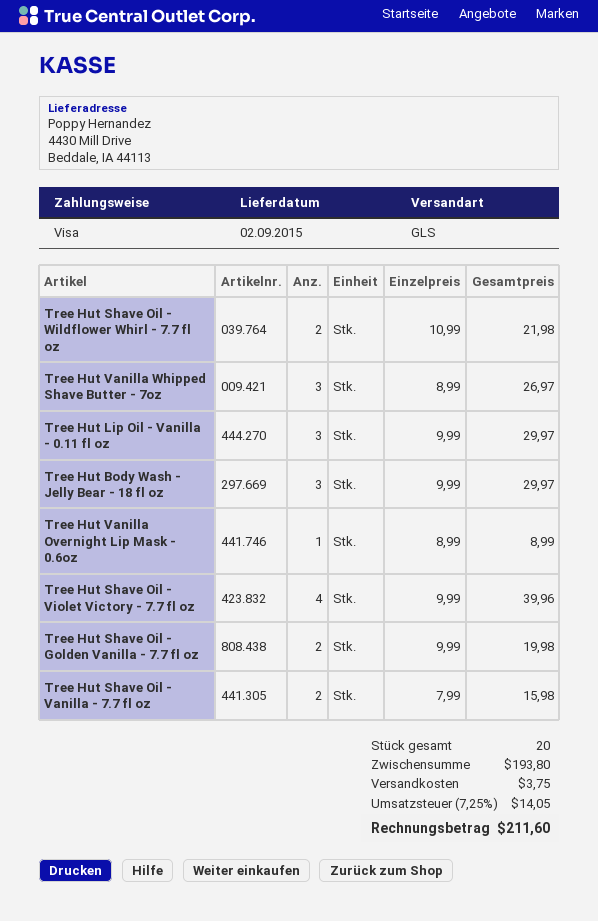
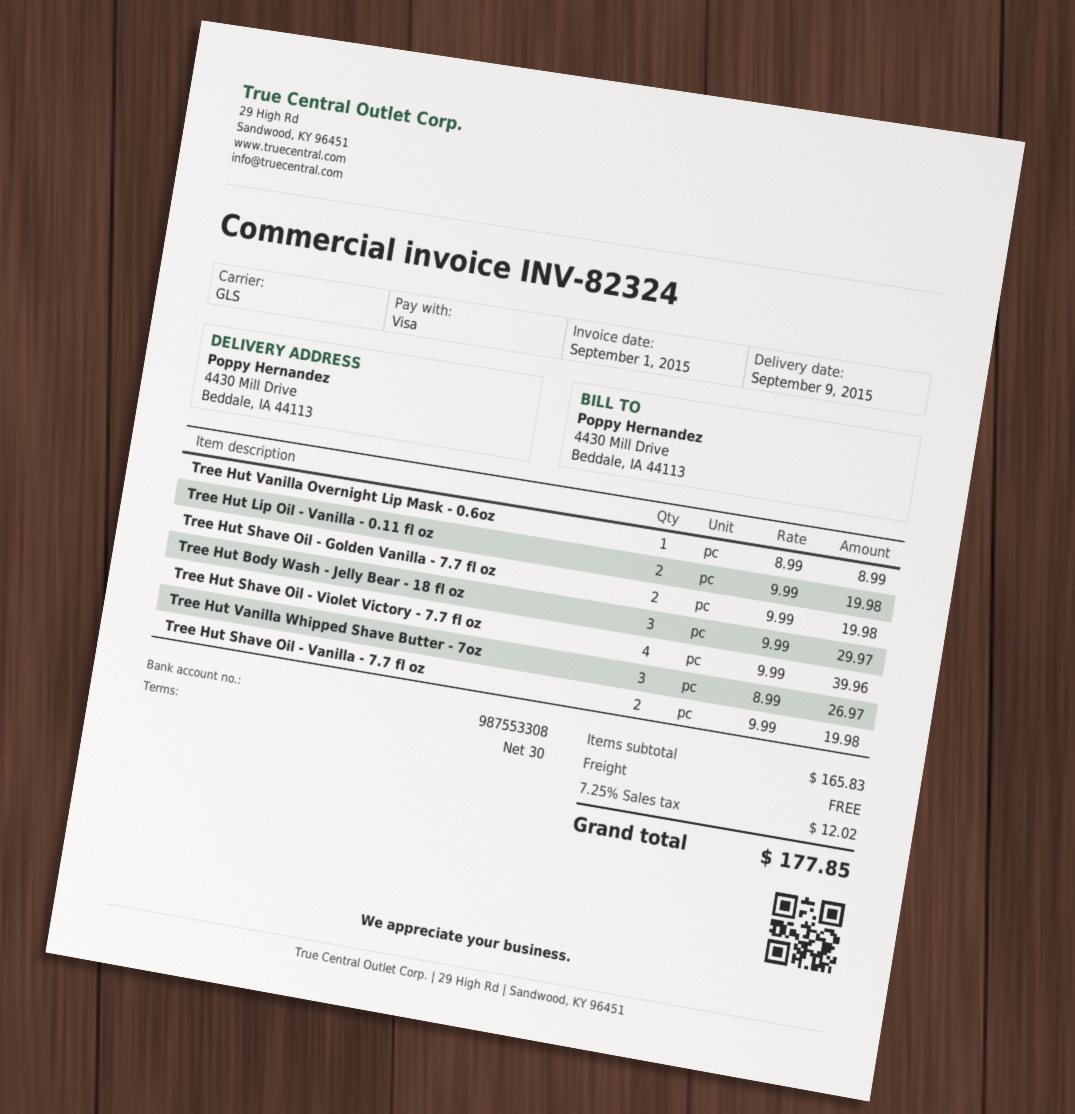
delivery date: 2015-09-02 -> 2015-09-09
Tree Hut Shave Oil - Wildflower Whirl - 7.7 fl oz: 2 x 10.99 = 21.98 -> none
Tree Hut Lip Oil - Vanilla - 0.11 fl oz: 3 x 9.99 = 29.97 -> 2 x 9.99 = 19.98
Tree Hut Shave Oil - Vanilla - 7.7 fl oz: 2 x 7.99 = 15.98 -> 2 x 9.99 = 19.98
subtotal: 193.80 -> 165.83
shipping: 3.75 -> 0.00
tax: 7.25% = 14.05 -> 7.25% = 12.02
total: 211.60 -> 177.85

